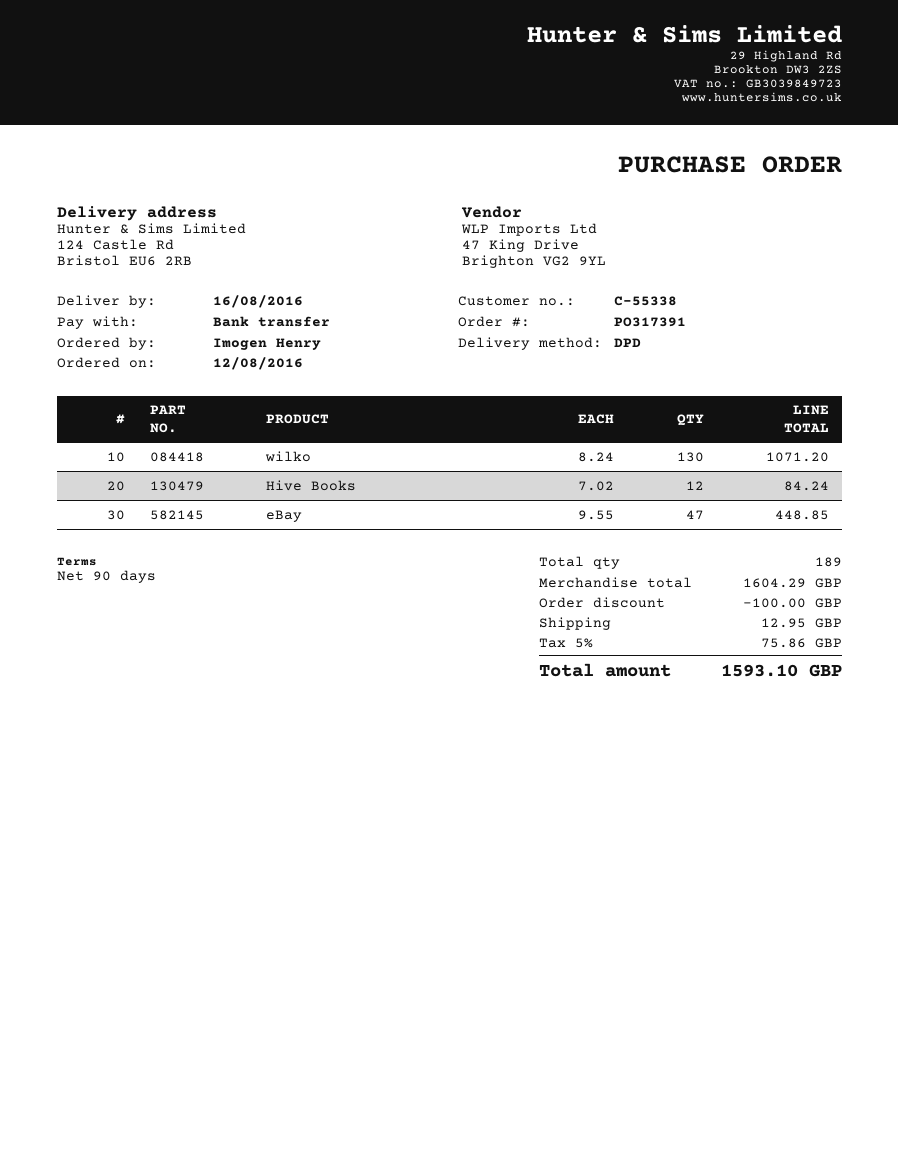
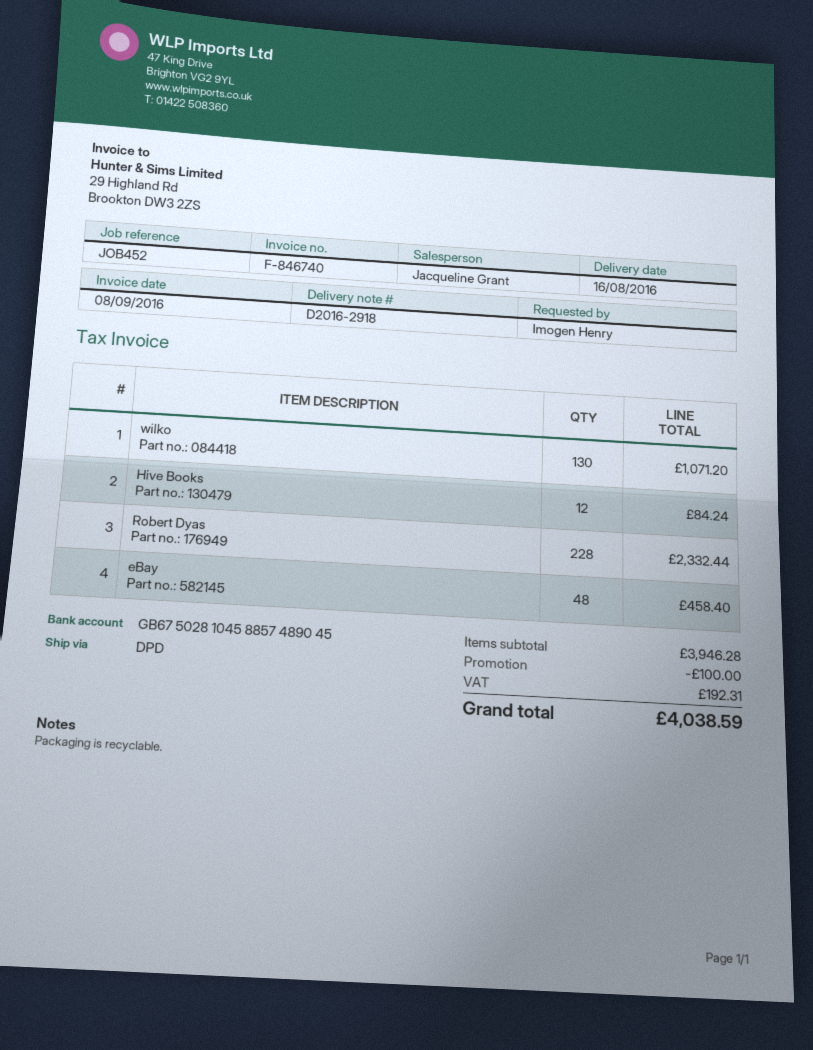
eBay: 47 for 448.85 -> 48 for 458.40
Robert Dyas: none -> 228 for 2332.44
subtotal: 1604.29 -> 3946.28
shipping: 12.95 -> none
tax: 75.86 -> 192.31
total: 1593.10 -> 4038.59

